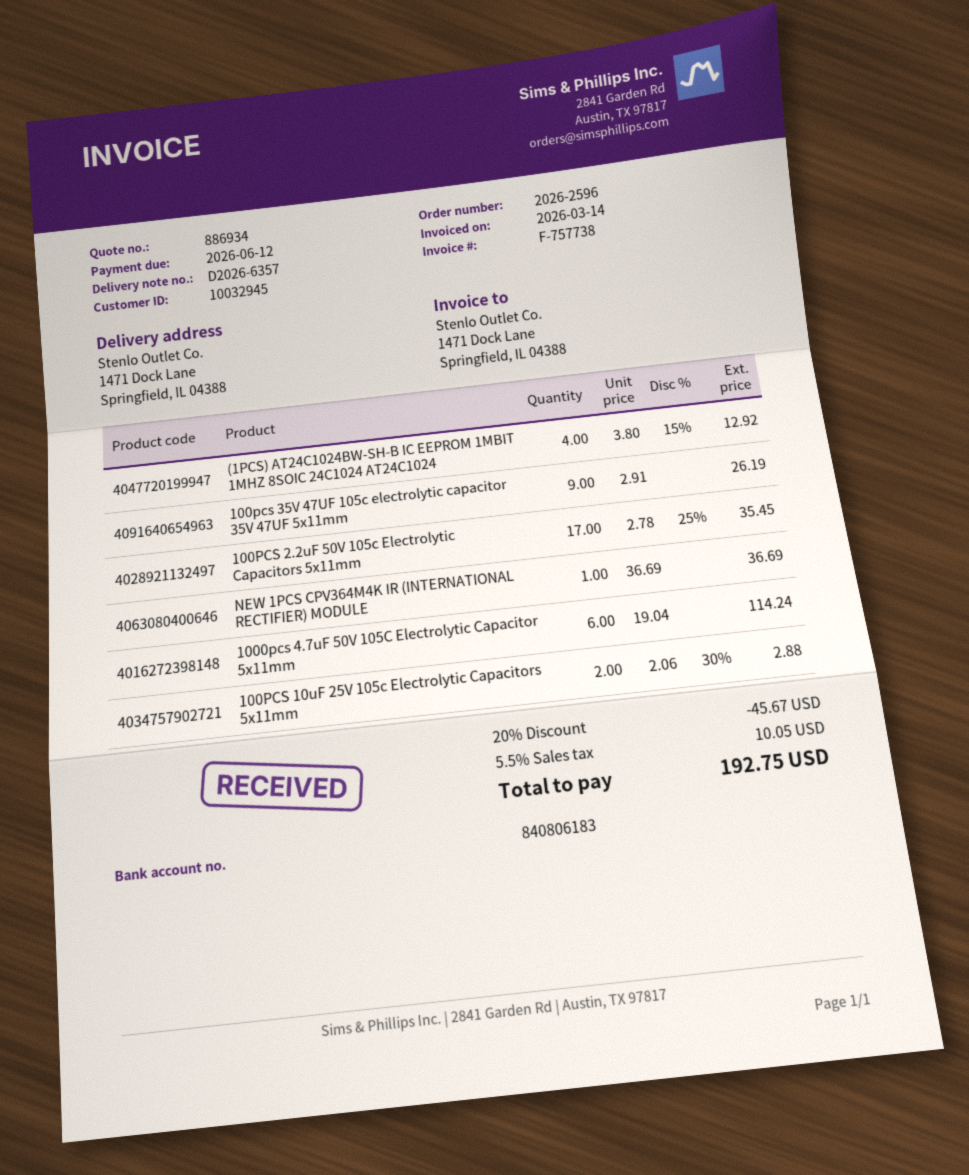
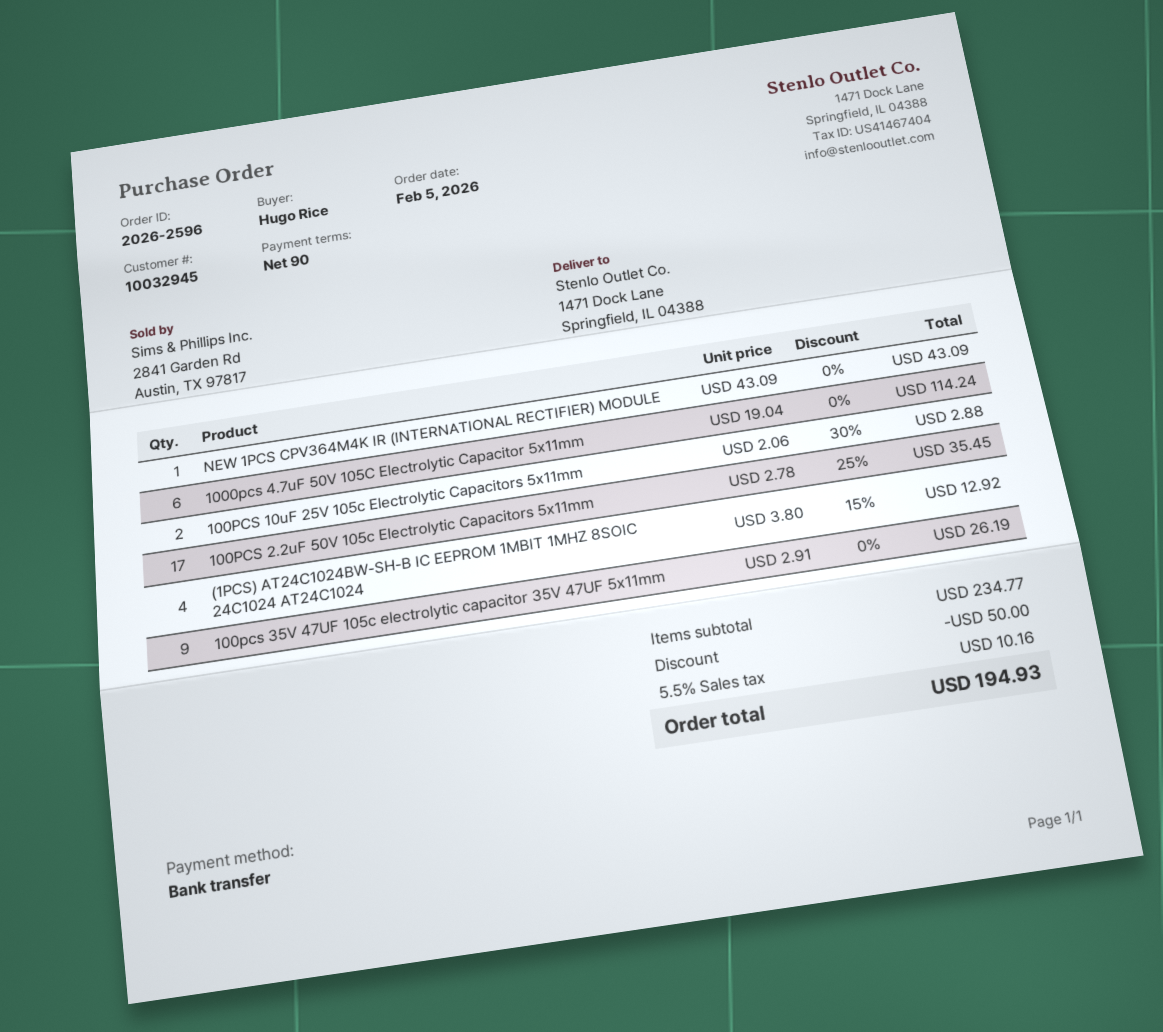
NEW 1PCS CPV364M4K IR (INTERNATIONAL RECTIFIER) MODULE: 1 x 36.69 = 36.69 -> 1 x 43.09 = 43.09
discount: 45.67 -> 50.00
tax: 5.5% = 10.05 -> 5.5% = 10.16
total: 192.75 -> 194.93

